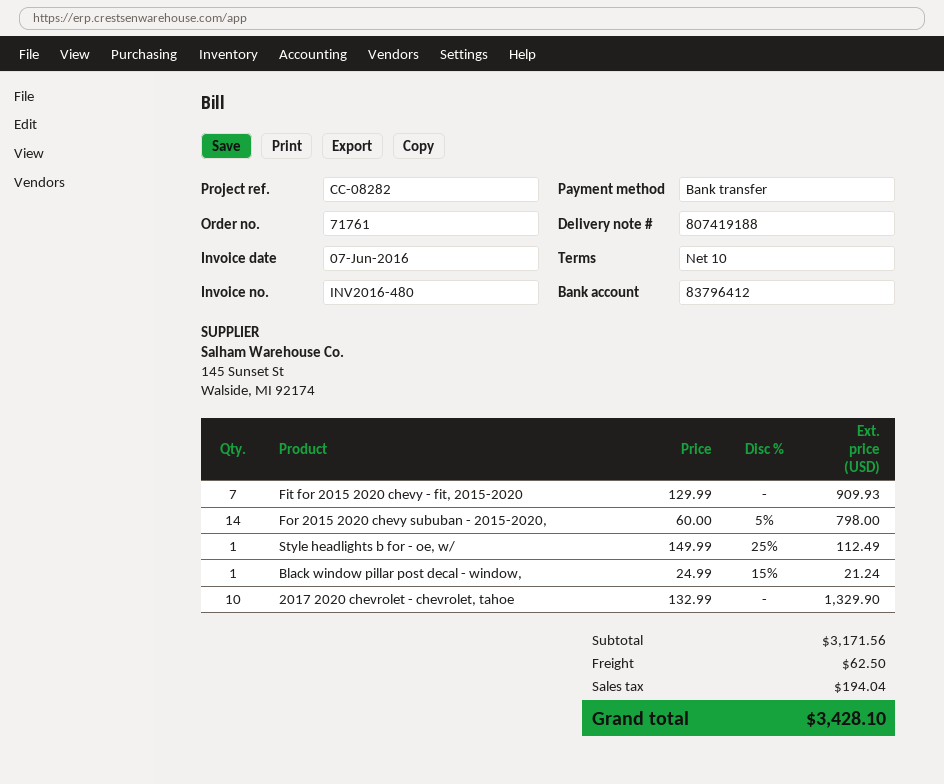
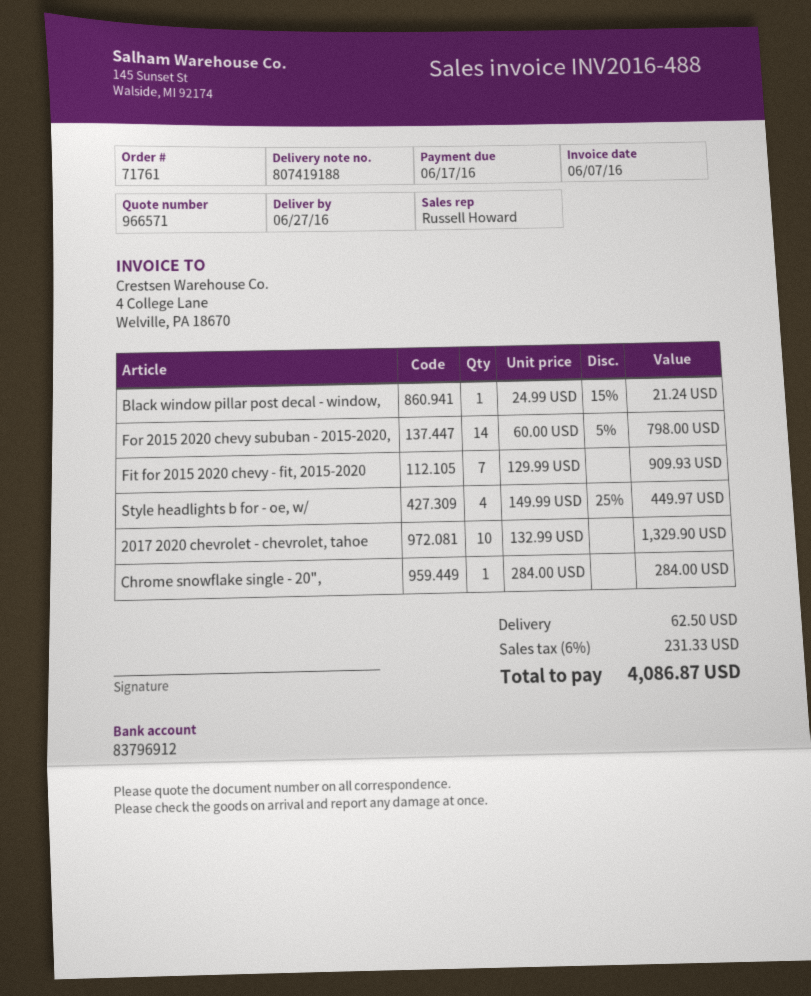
invoice number: INV2016-480 -> INV2016-488
bank account: 83796412 -> 83796912
Style headlights b for - oe, w/: 1 x 149.99 - 25% = 112.49 -> 4 x 149.99 - 25% = 449.97
Chrome snowflake single - 20",: none -> 1 x 284.00 = 284.00
tax: 194.04 -> 231.33
total: 3428.10 -> 4086.87

